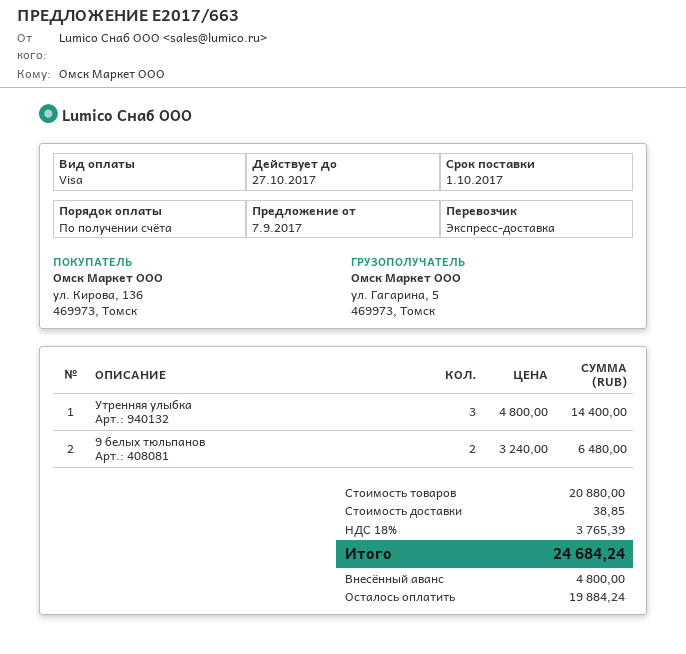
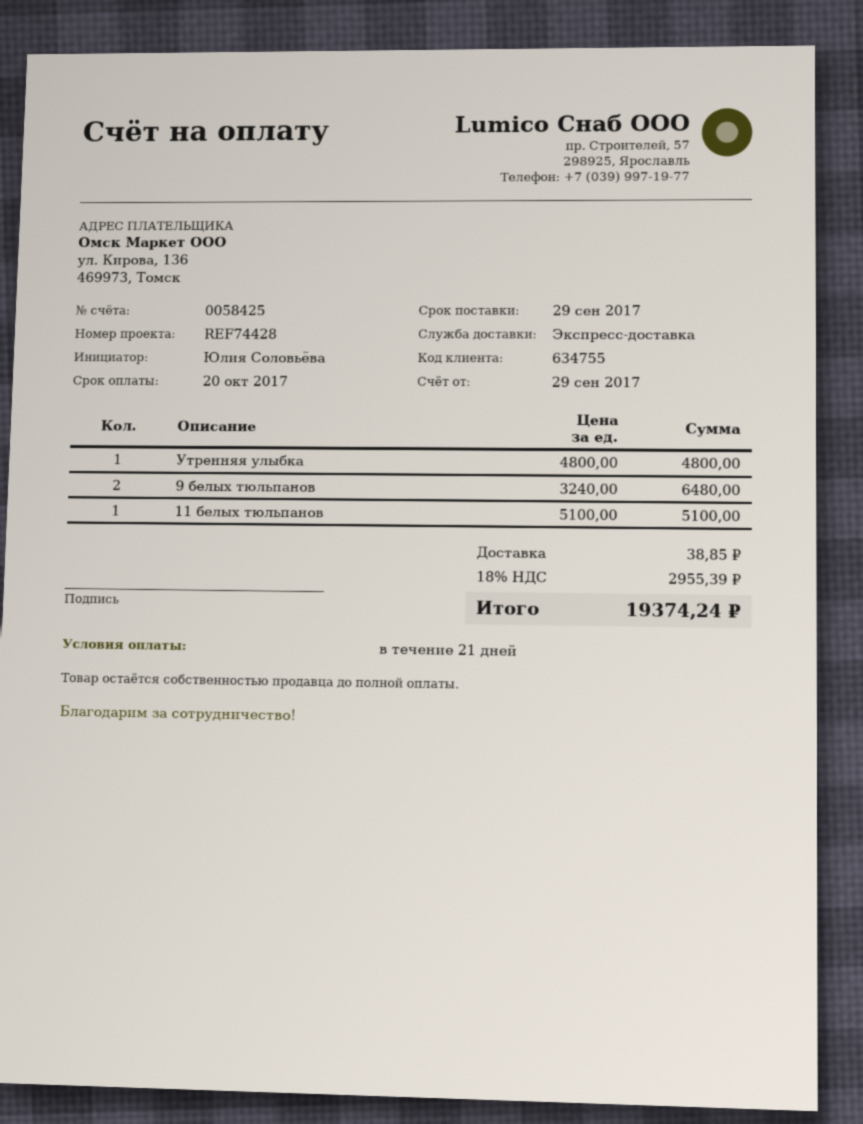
delivery date: 2017-10-01 -> 2017-09-29
payment terms: on receipt -> 21 days
Утренняя улыбка: 3 x 4800.00 = 14400.00 -> 1 x 4800.00 = 4800.00
11 белых тюльпанов: none -> 1 x 5100.00 = 5100.00
tax: 18% = 3765.39 -> 18% = 2955.39
total: 24684.24 -> 19374.24

